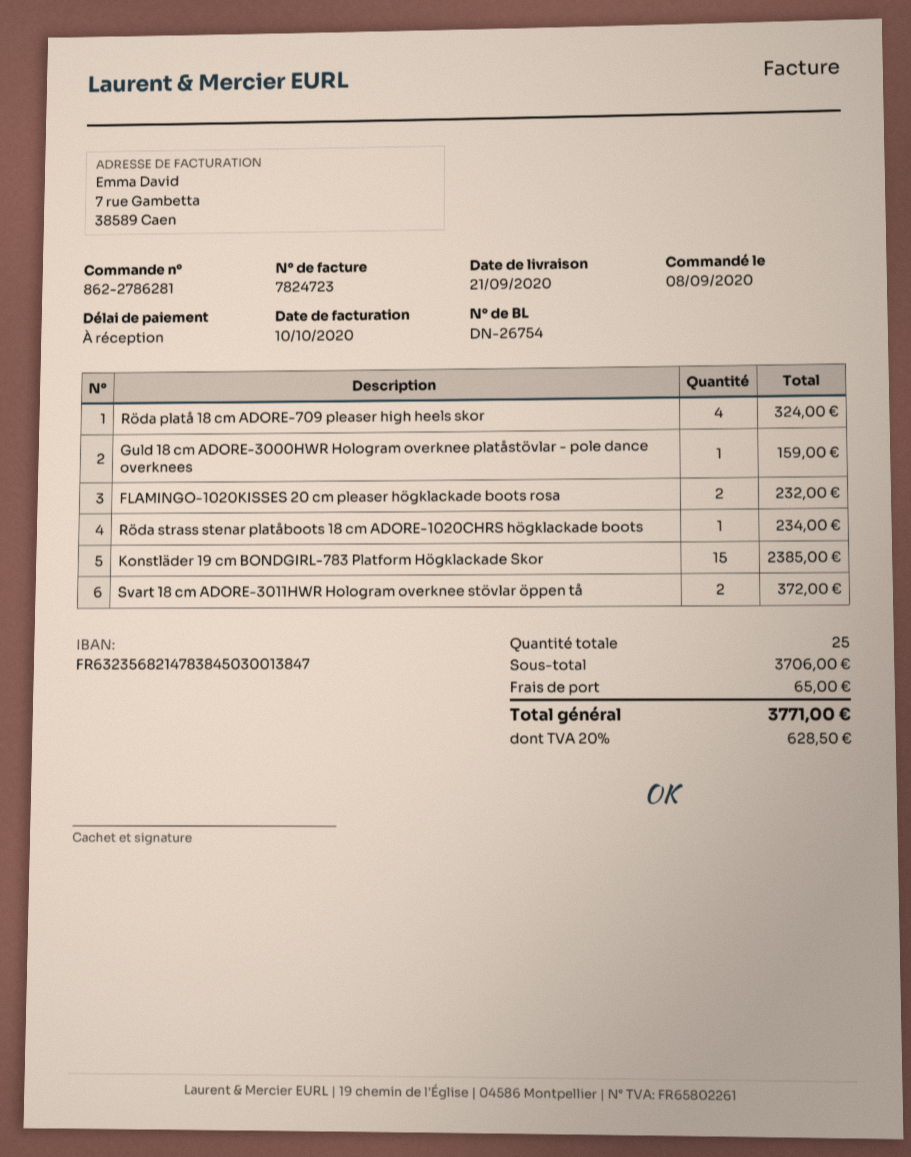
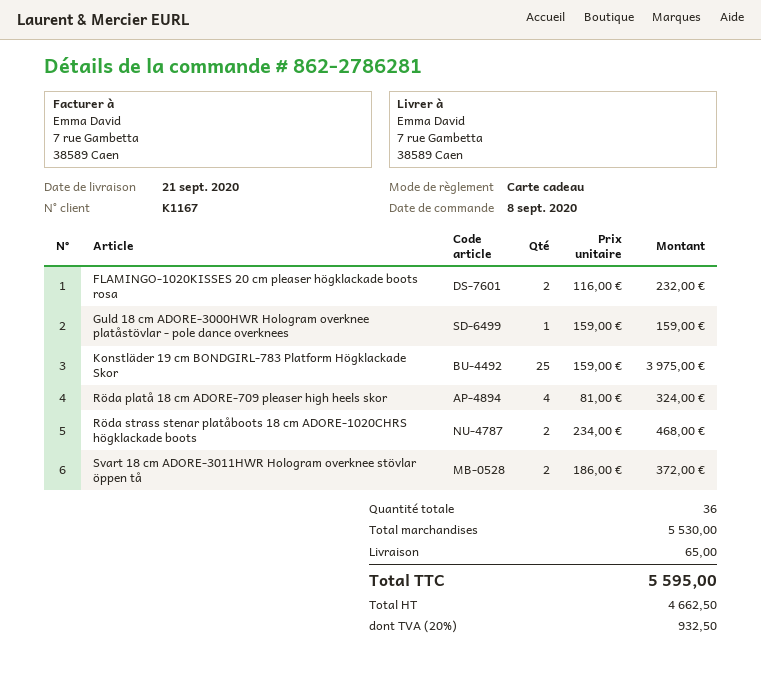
Röda strass stenar platåboots 18 cm ADORE-1020CHRS högklackade boots: 1 for 234.00 -> 2 for 468.00
Konstläder 19 cm BONDGIRL-783 Platform Högklackade Skor: 15 for 2385.00 -> 25 for 3975.00
total quantity: 25 -> 36
subtotal: 3706.00 -> 5530.00
tax: 20% = 628.50 -> 20% = 932.50
total: 3771.00 -> 5595.00

